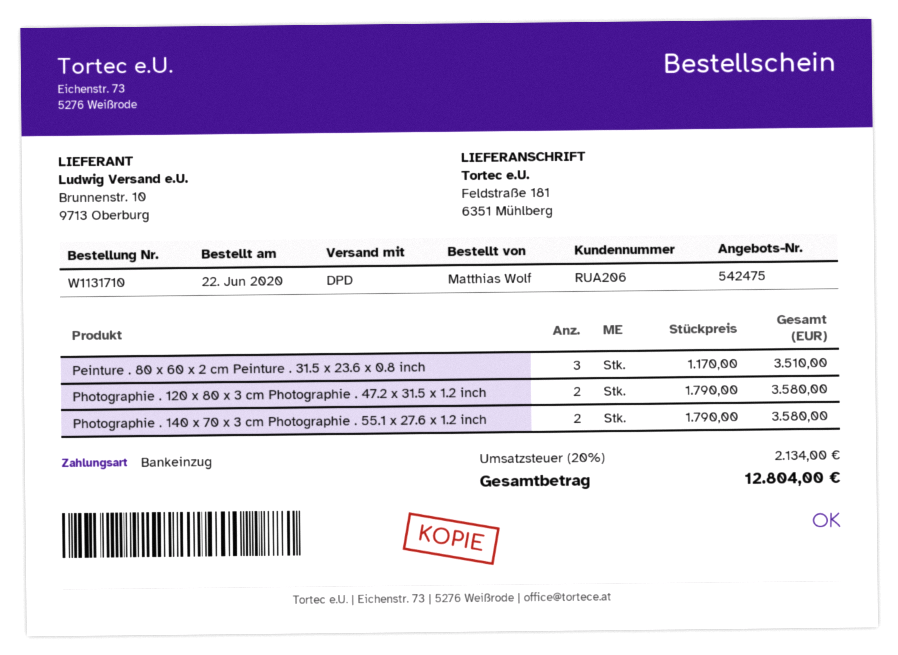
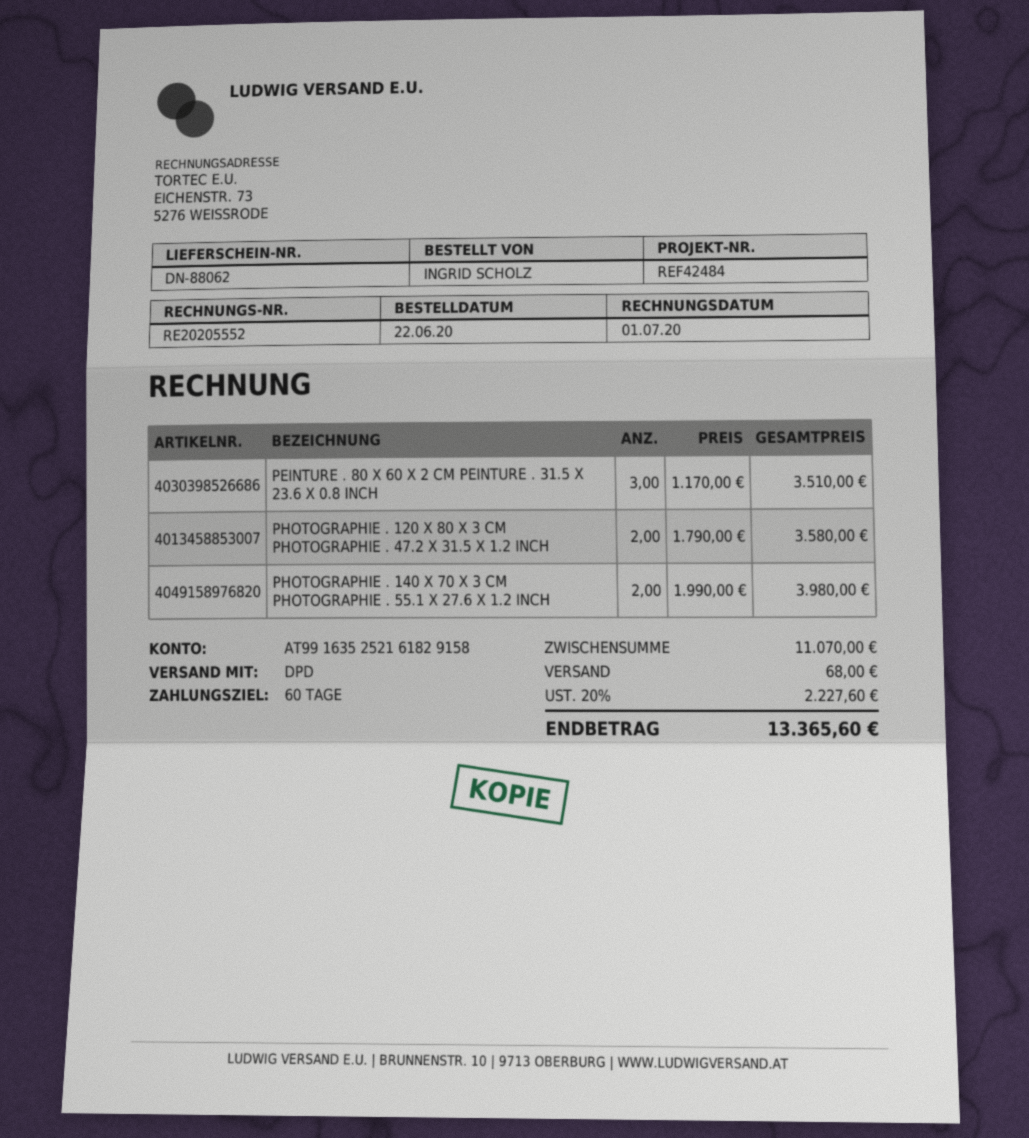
ordered by: Matthias Wolf -> INGRID SCHOLZ
Photographie . 140 x 70 x 3 cm Photographie . 55.1 x 27.6 x 1.2 inch: 2 x 1790.00 = 3580.00 -> 2 x 1990.00 = 3980.00
shipping: none -> 68.00
tax: 20% = 2134.00 -> 20% = 2227.60
total: 12804.00 -> 13365.60

